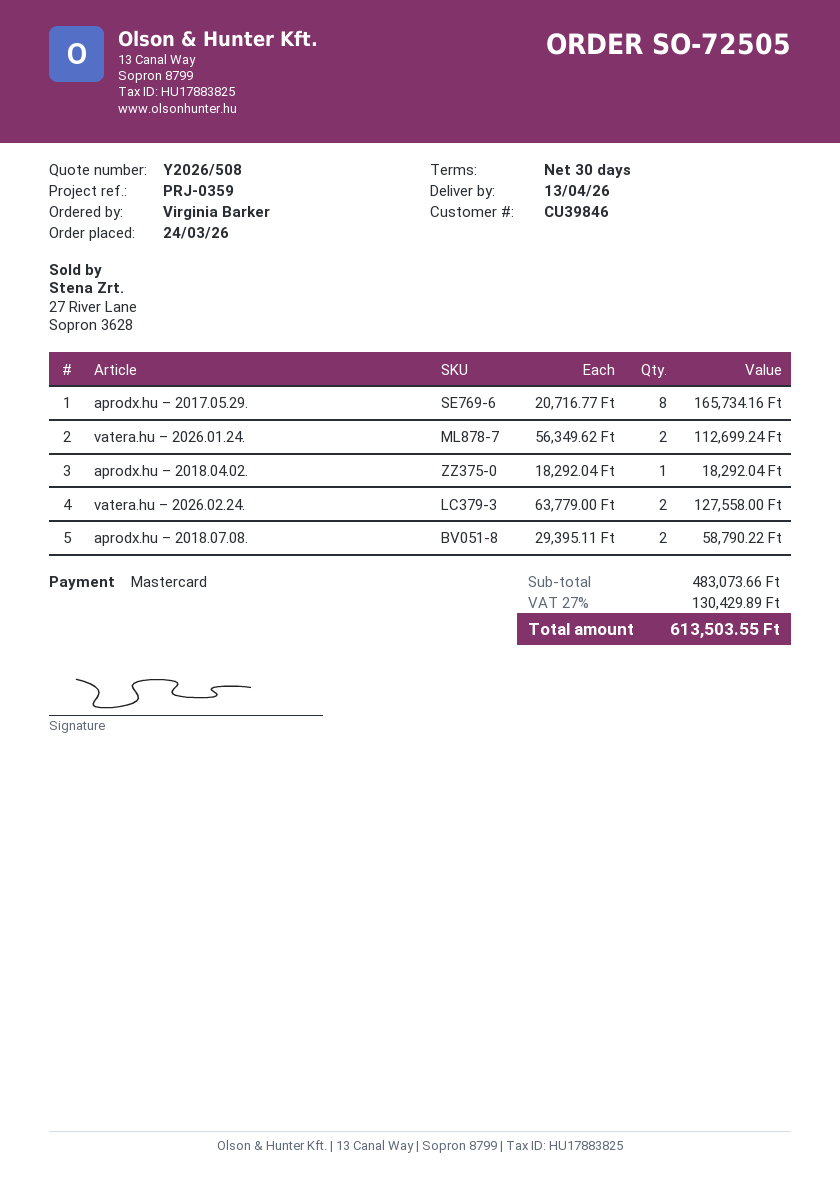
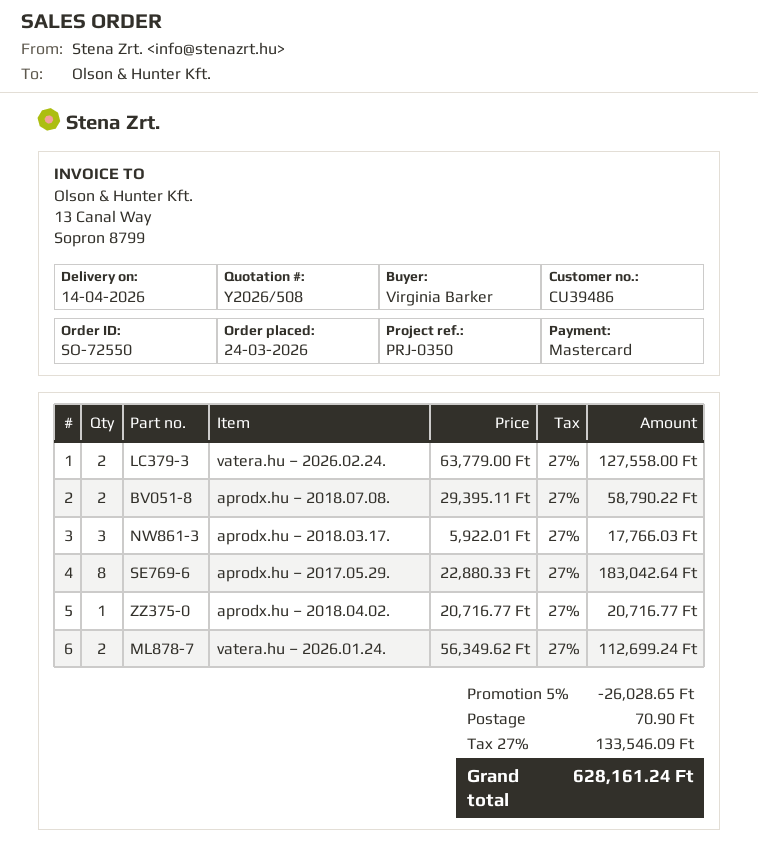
order number: SO-72505 -> SO-72550
delivery date: 2026-04-13 -> 2026-04-14
customer number: CU39846 -> CU39486
reference: PRJ-0359 -> PRJ-0350
aprodx.hu – 2017.05.29.: 8 x 20716.77 = 165734.16 -> 8 x 22880.33 = 183042.64
aprodx.hu – 2018.04.02.: 1 x 18292.04 = 18292.04 -> 1 x 20716.77 = 20716.77
aprodx.hu – 2018.03.17.: none -> 3 x 5922.01 = 17766.03
discount: none -> 5% = 26028.65
shipping: none -> 70.90
tax: 27% = 130429.89 -> 27% = 133546.09
total: 613503.55 -> 628161.24

